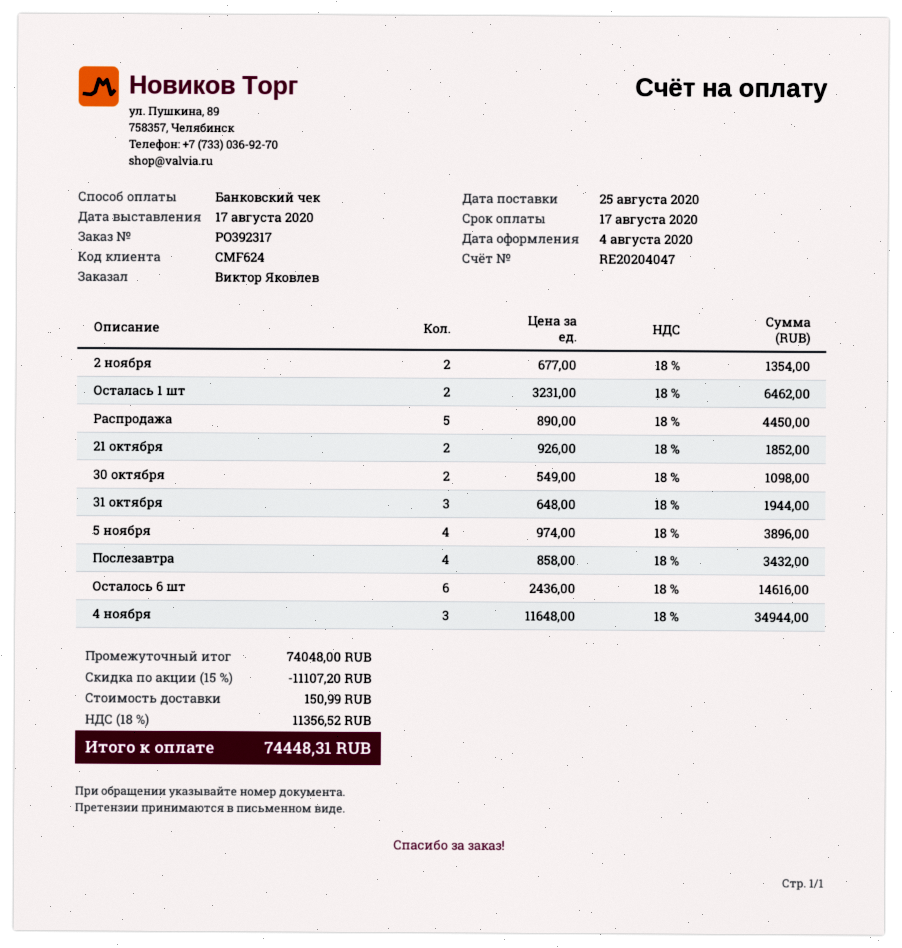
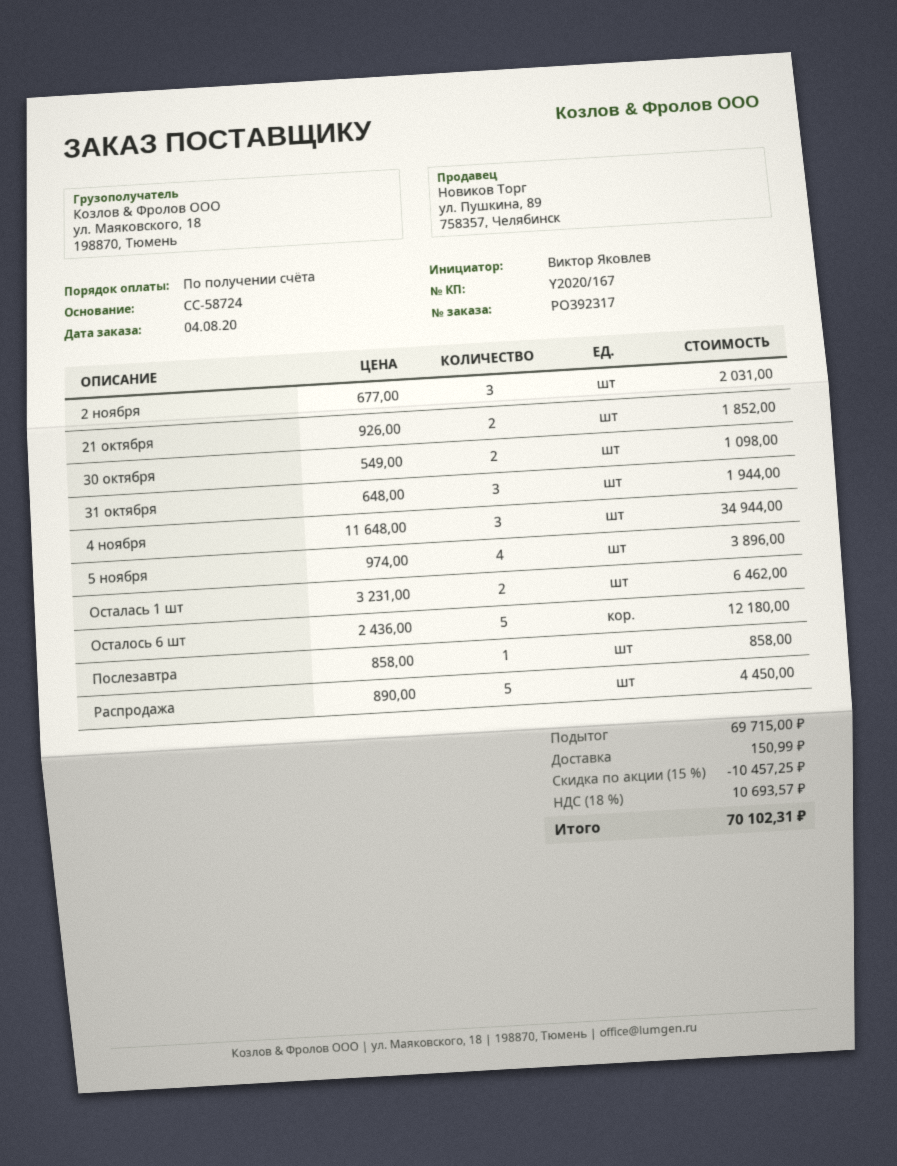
2 ноября: 2 x 677.00 = 1354.00 -> 3 x 677.00 = 2031.00
Послезавтра: 4 x 858.00 = 3432.00 -> 1 x 858.00 = 858.00
Осталось 6 шт: 6 x 2436.00 = 14616.00 -> 5 x 2436.00 = 12180.00
subtotal: 74048.00 -> 69715.00
discount: 15% = 11107.20 -> 15% = 10457.25
tax: 18% = 11356.52 -> 18% = 10693.57
total: 74448.31 -> 70102.31

